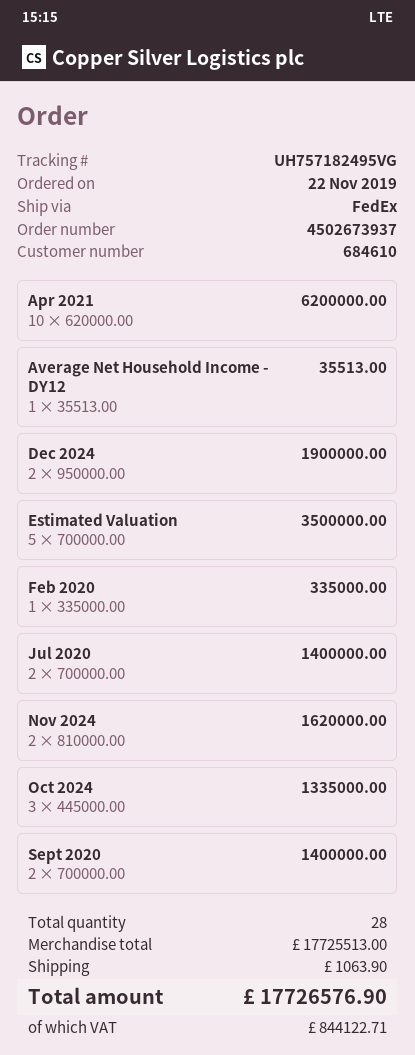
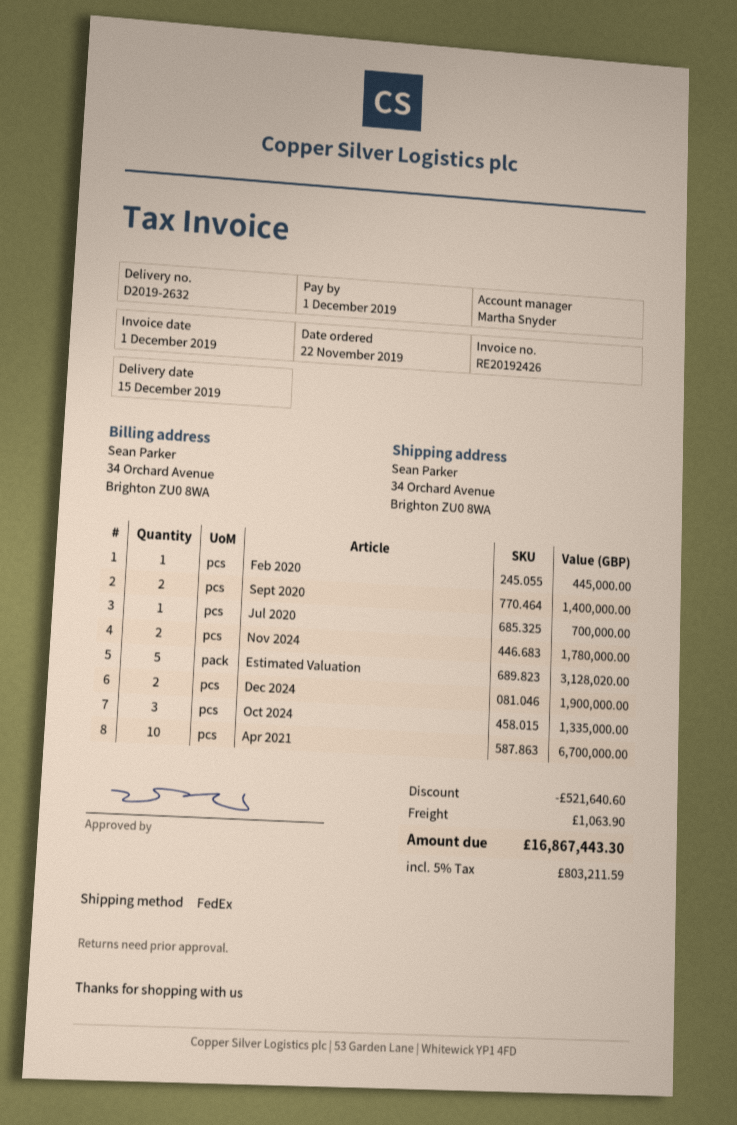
Apr 2021: 10 for 6200000.00 -> 10 for 6700000.00
Average Net Household Income - DY12: 1 for 35513.00 -> none
Estimated Valuation: 5 for 3500000.00 -> 5 for 3128020.00
Feb 2020: 1 for 335000.00 -> 1 for 445000.00
Jul 2020: 2 for 1400000.00 -> 1 for 700000.00
Nov 2024: 2 for 1620000.00 -> 2 for 1780000.00
discount: none -> 521640.60
tax: 844122.71 -> 803211.59
total: 17726576.90 -> 16867443.30

